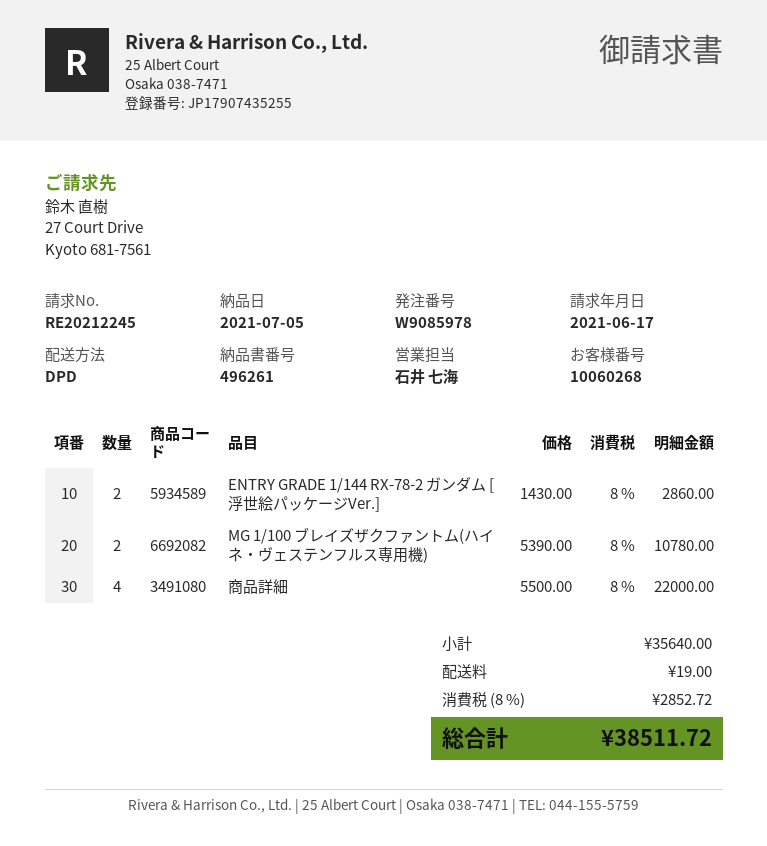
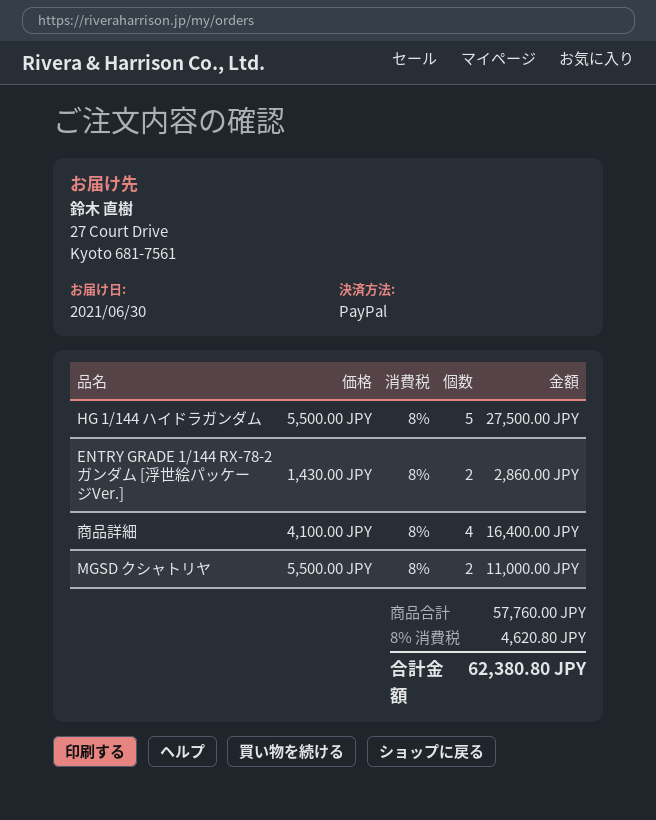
delivery date: 2021-07-05 -> 2021-06-30
MG 1/100 ブレイズザクファントム(ハイネ・ヴェステンフルス専用機): 2 x 5390.00 = 10780.00 -> none
商品詳細: 4 x 5500.00 = 22000.00 -> 4 x 4100.00 = 16400.00
HG 1/144 ハイドラガンダム: none -> 5 x 5500.00 = 27500.00
MGSD クシャトリヤ: none -> 2 x 5500.00 = 11000.00
subtotal: 35640.00 -> 57760.00
shipping: 19.00 -> none
tax: 8% = 2852.72 -> 8% = 4620.80
total: 38511.72 -> 62380.80

